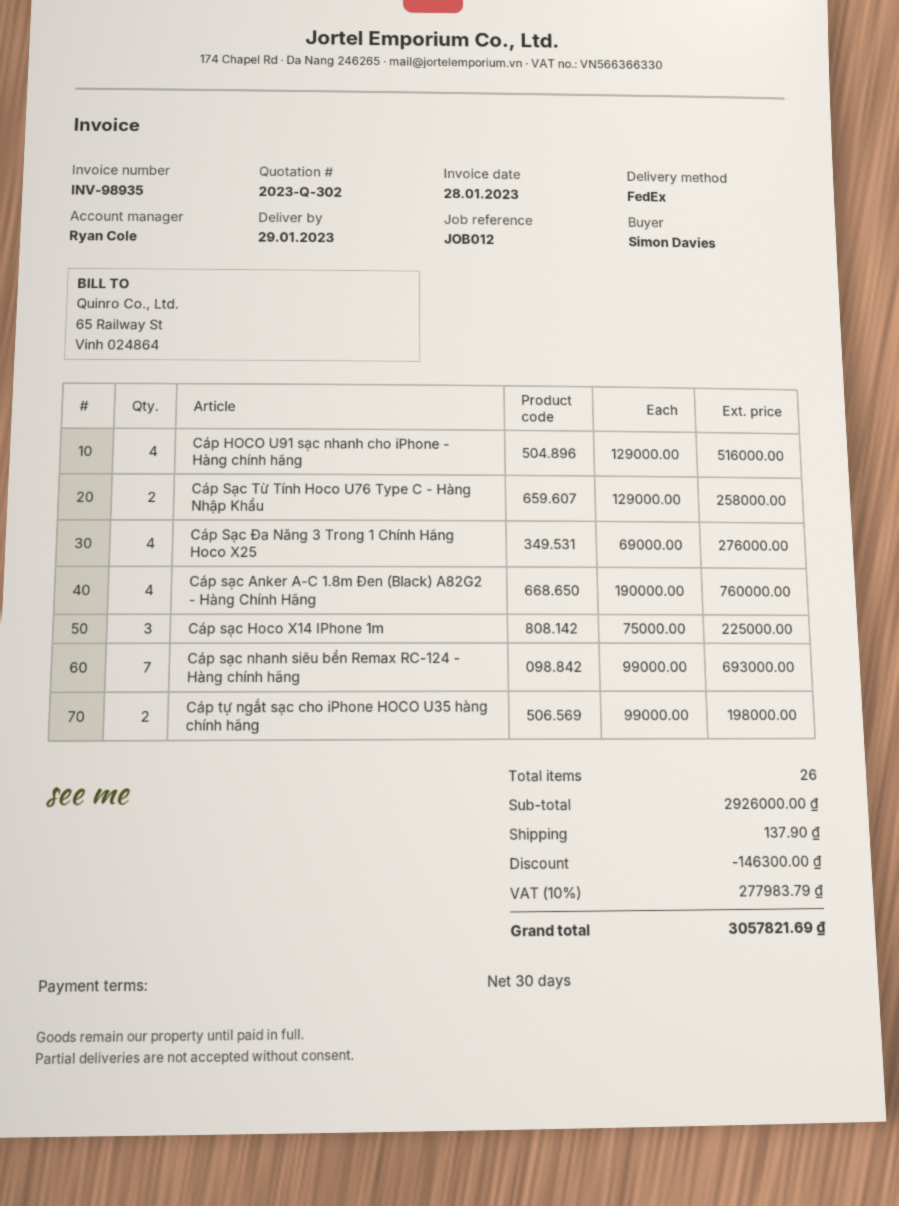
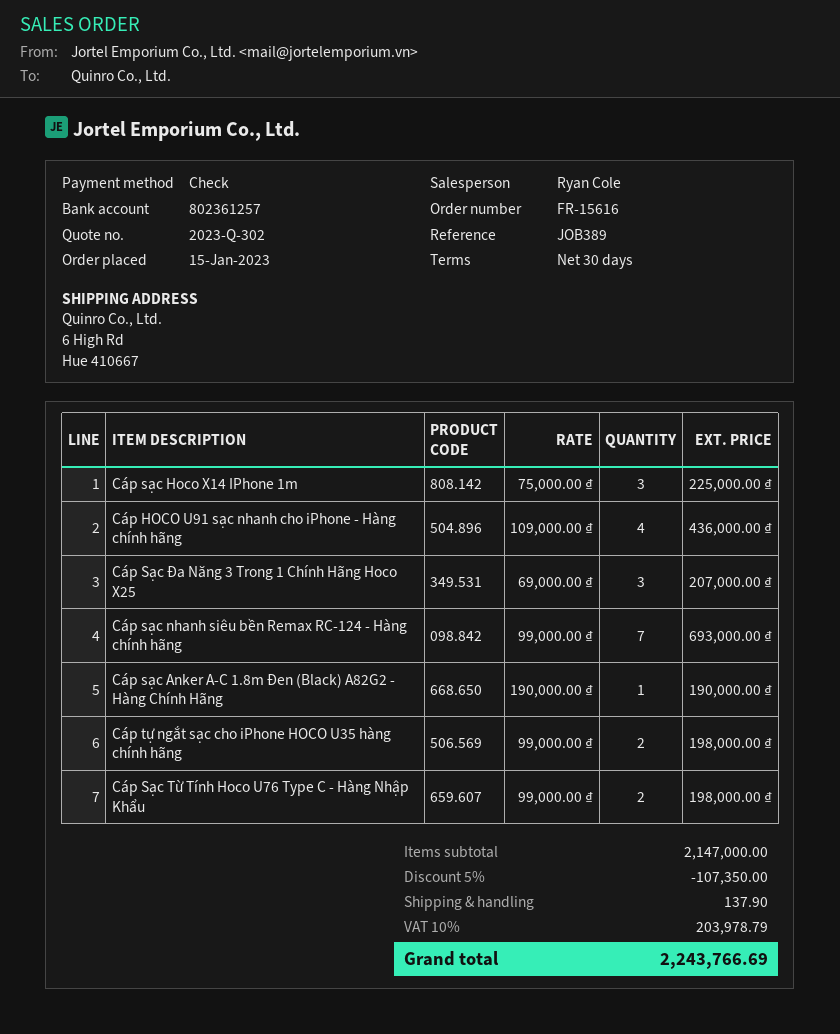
reference: JOB012 -> JOB389
Cáp HOCO U91 sạc nhanh cho iPhone - Hàng chính hãng: 4 x 129000.00 = 516000.00 -> 4 x 109000.00 = 436000.00
Cáp Sạc Từ Tính Hoco U76 Type C - Hàng Nhập Khẩu: 2 x 129000.00 = 258000.00 -> 2 x 99000.00 = 198000.00
Cáp Sạc Đa Năng 3 Trong 1 Chính Hãng Hoco X25: 4 x 69000.00 = 276000.00 -> 3 x 69000.00 = 207000.00
Cáp sạc Anker A-C 1.8m Đen (Black) A82G2 - Hàng Chính Hãng: 4 x 190000.00 = 760000.00 -> 1 x 190000.00 = 190000.00
subtotal: 2926000.00 -> 2147000.00
discount: 146300.00 -> 107350.00
tax: 10% = 277983.79 -> 10% = 203978.79
total: 3057821.69 -> 2243766.69

